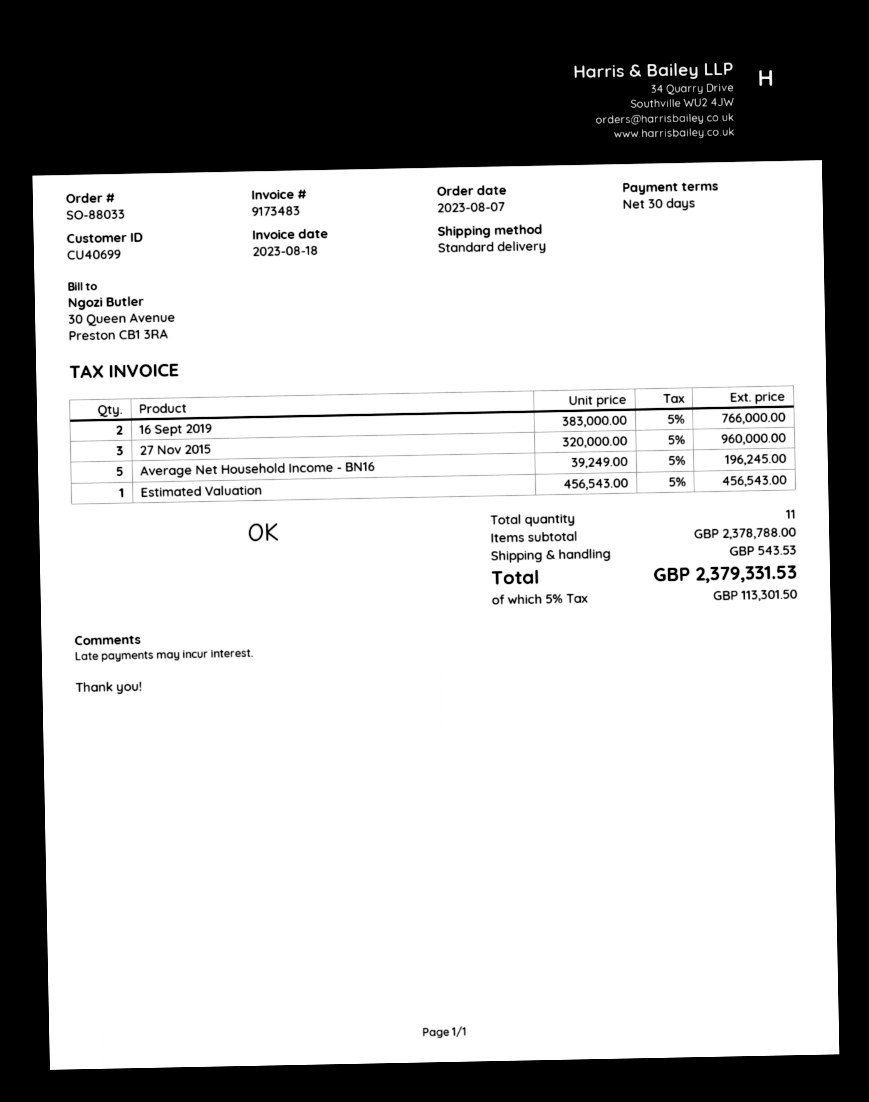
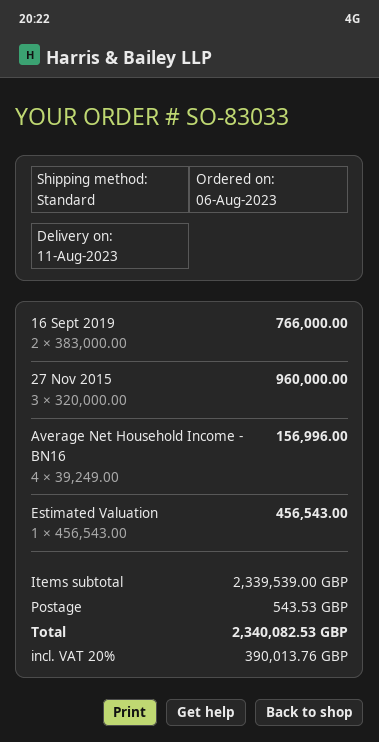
order number: SO-88033 -> SO-83033
order date: 2023-08-07 -> 2023-08-06
Average Net Household Income - BN16: 5 x 39249.00 = 196245.00 -> 4 x 39249.00 = 156996.00
subtotal: 2378788.00 -> 2339539.00
tax: 5% = 113301.50 -> 20% = 390013.76
total: 2379331.53 -> 2340082.53

